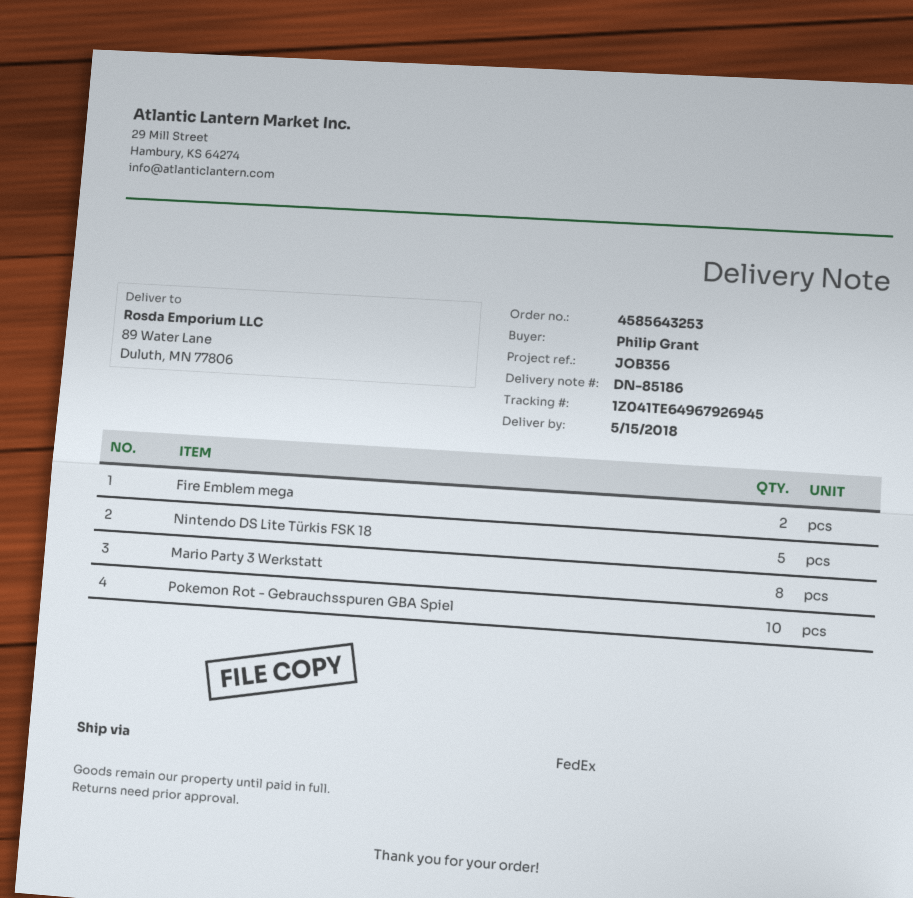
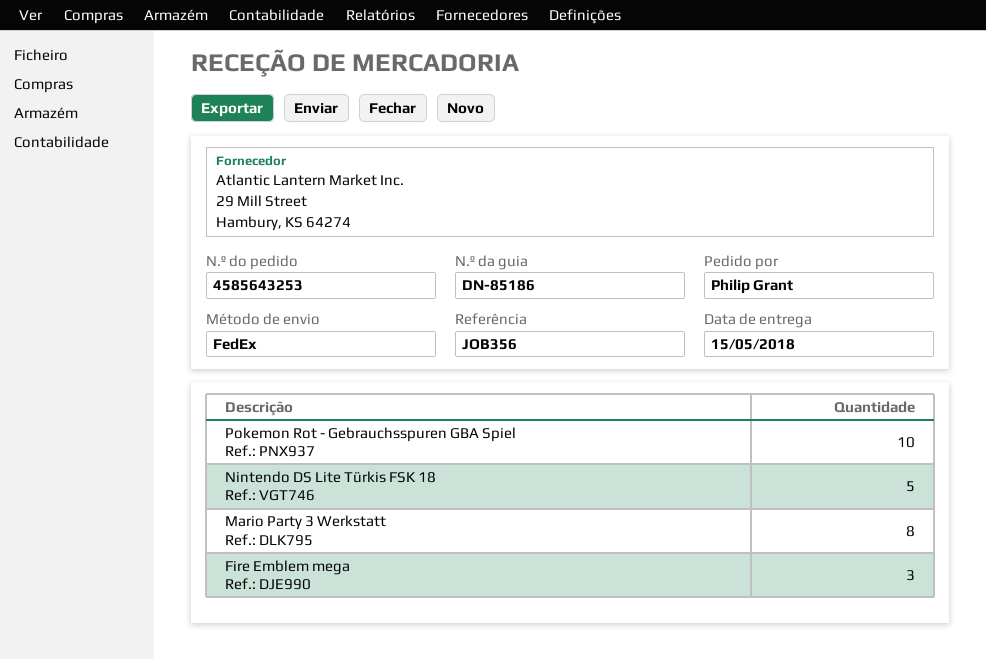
Fire Emblem mega: 2 -> 3

